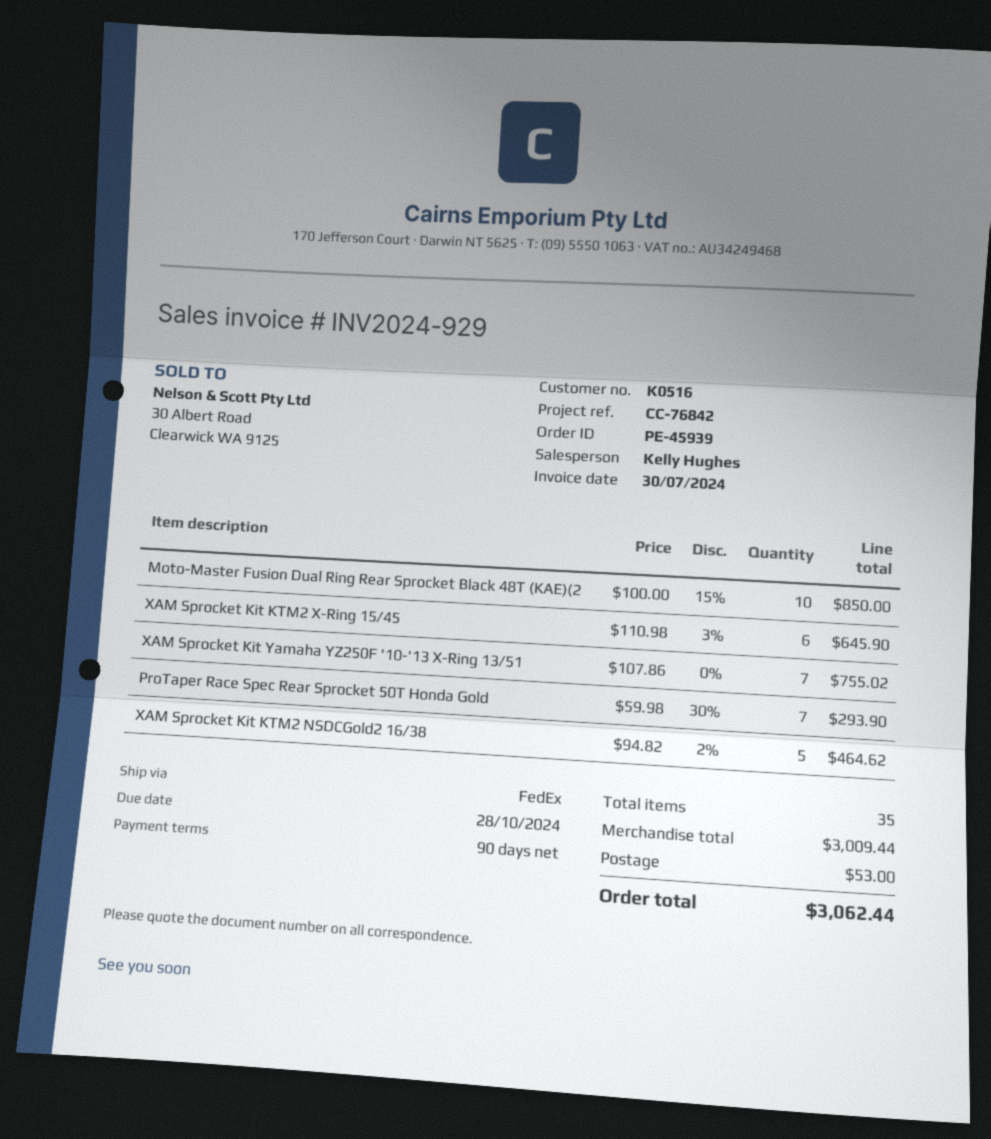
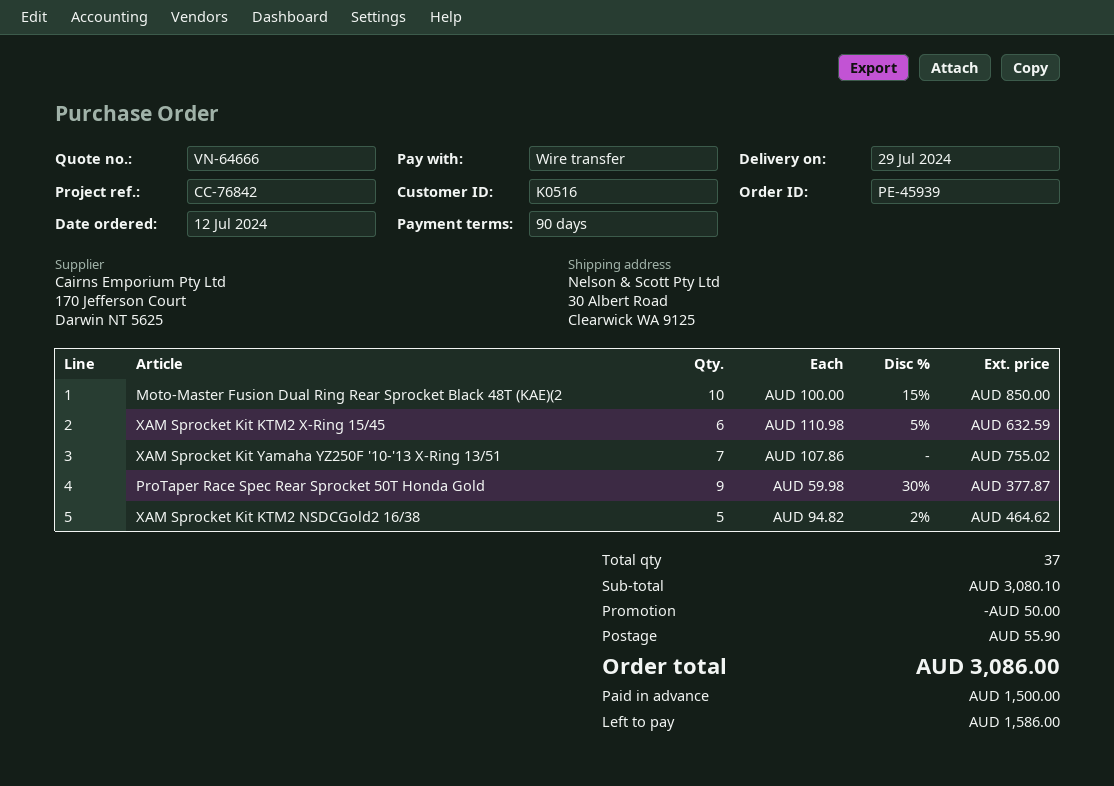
XAM Sprocket Kit KTM2 X-Ring 15/45: 6 x 110.98 - 3% = 645.90 -> 6 x 110.98 - 5% = 632.59
ProTaper Race Spec Rear Sprocket 50T Honda Gold: 7 x 59.98 - 30% = 293.90 -> 9 x 59.98 - 30% = 377.87
total quantity: 35 -> 37
subtotal: 3009.44 -> 3080.10
discount: none -> 50.00
shipping: 53.00 -> 55.90
total: 3062.44 -> 3086.00

